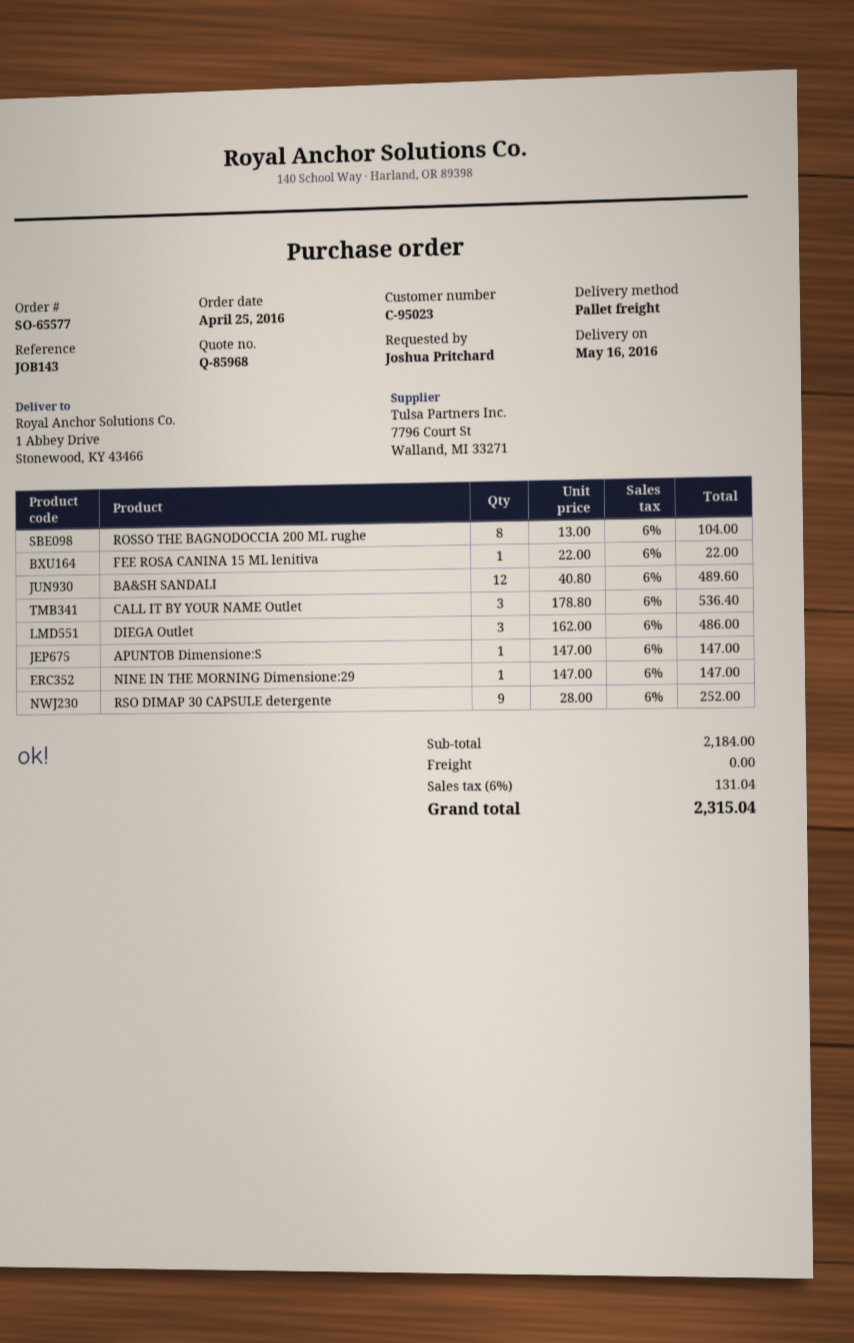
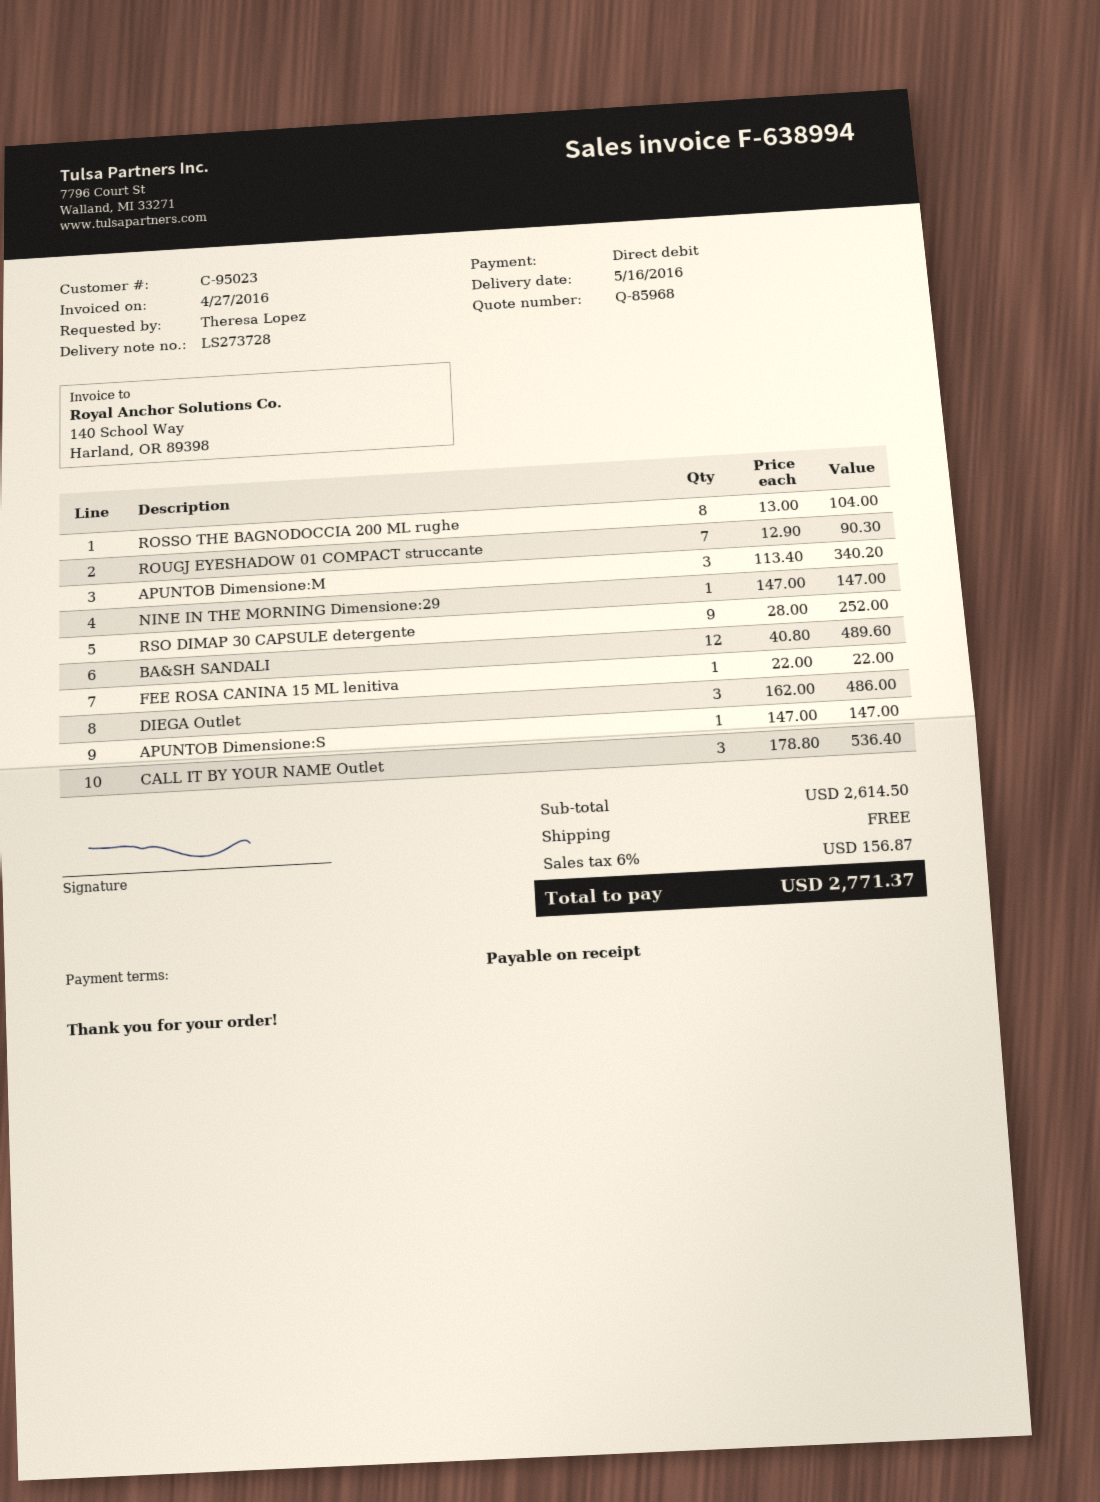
ordered by: Joshua Pritchard -> Theresa Lopez
ROUGJ EYESHADOW 01 COMPACT struccante: none -> 7 x 12.90 = 90.30
APUNTOB Dimensione:M: none -> 3 x 113.40 = 340.20
subtotal: 2184.00 -> 2614.50
tax: 6% = 131.04 -> 6% = 156.87
total: 2315.04 -> 2771.37

